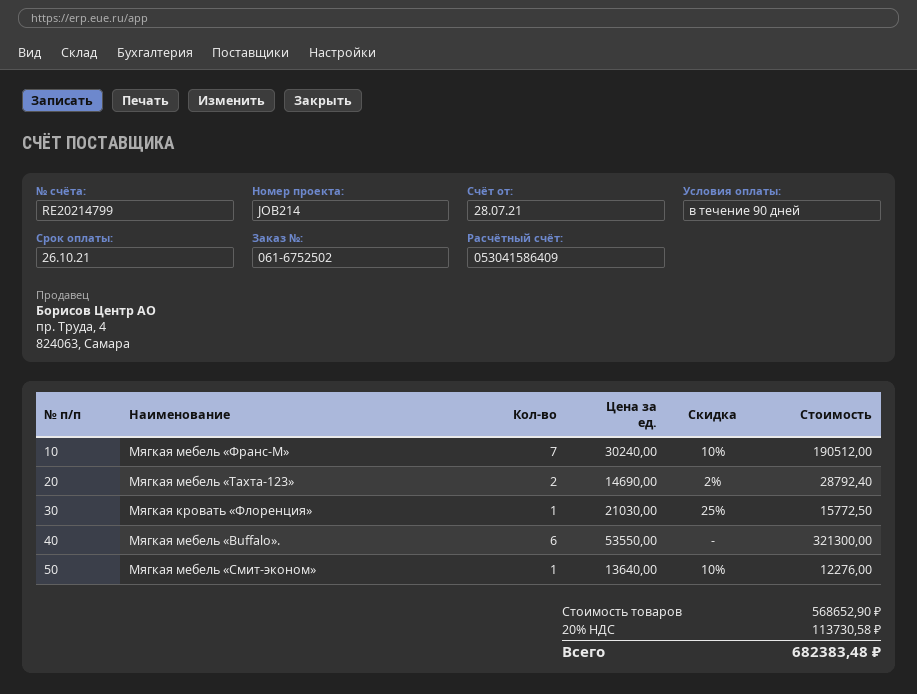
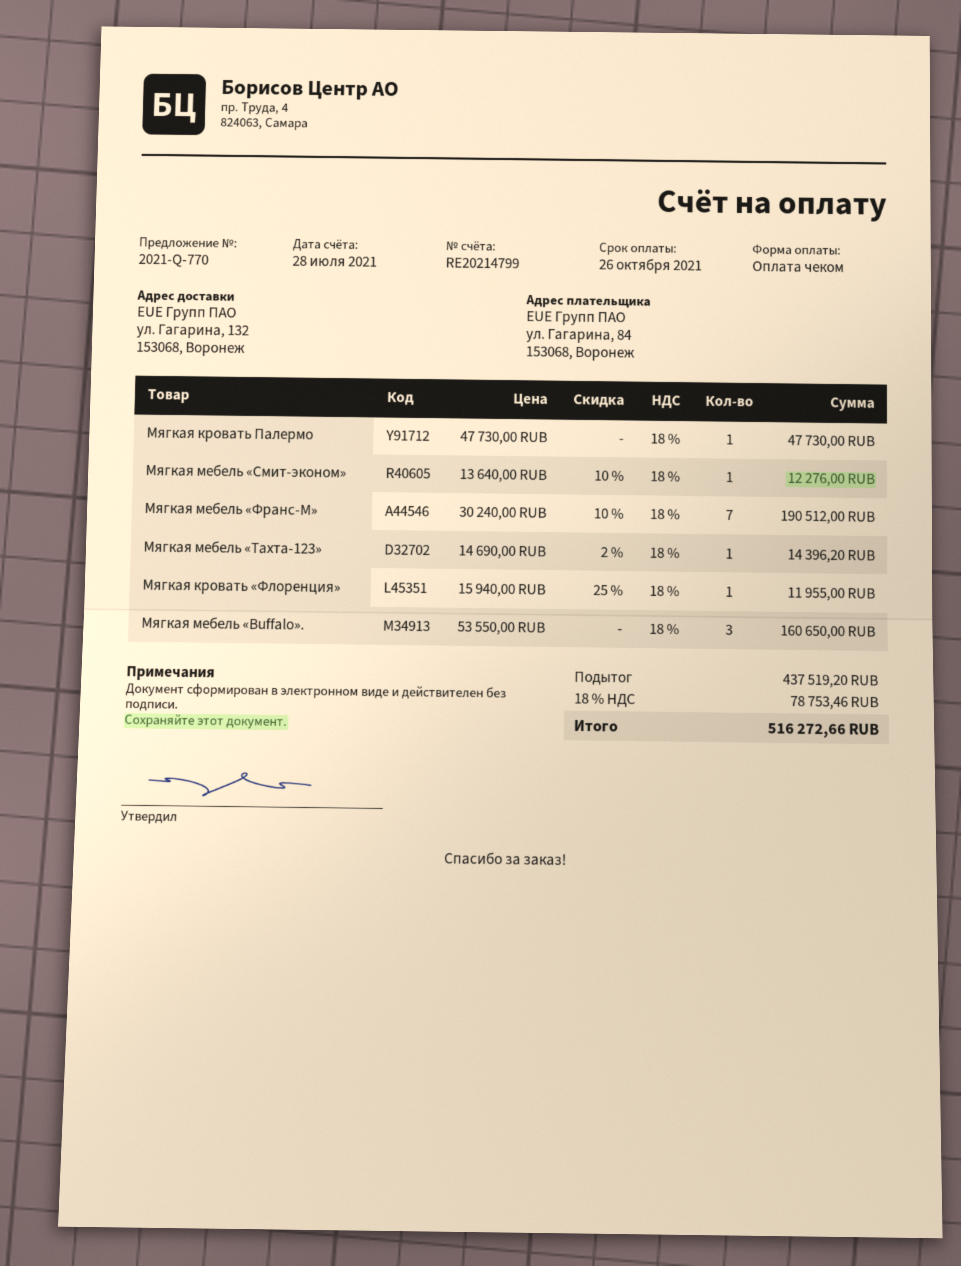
Мягкая мебель «Тахта-123»: 2 x 14690.00 - 2% = 28792.40 -> 1 x 14690.00 - 2% = 14396.20
Мягкая кровать «Флоренция»: 1 x 21030.00 - 25% = 15772.50 -> 1 x 15940.00 - 25% = 11955.00
Мягкая мебель «Buffalo».: 6 x 53550.00 = 321300.00 -> 3 x 53550.00 = 160650.00
Мягкая кровать Палермо: none -> 1 x 47730.00 = 47730.00
subtotal: 568652.90 -> 437519.20
tax: 20% = 113730.58 -> 18% = 78753.46
total: 682383.48 -> 516272.66

